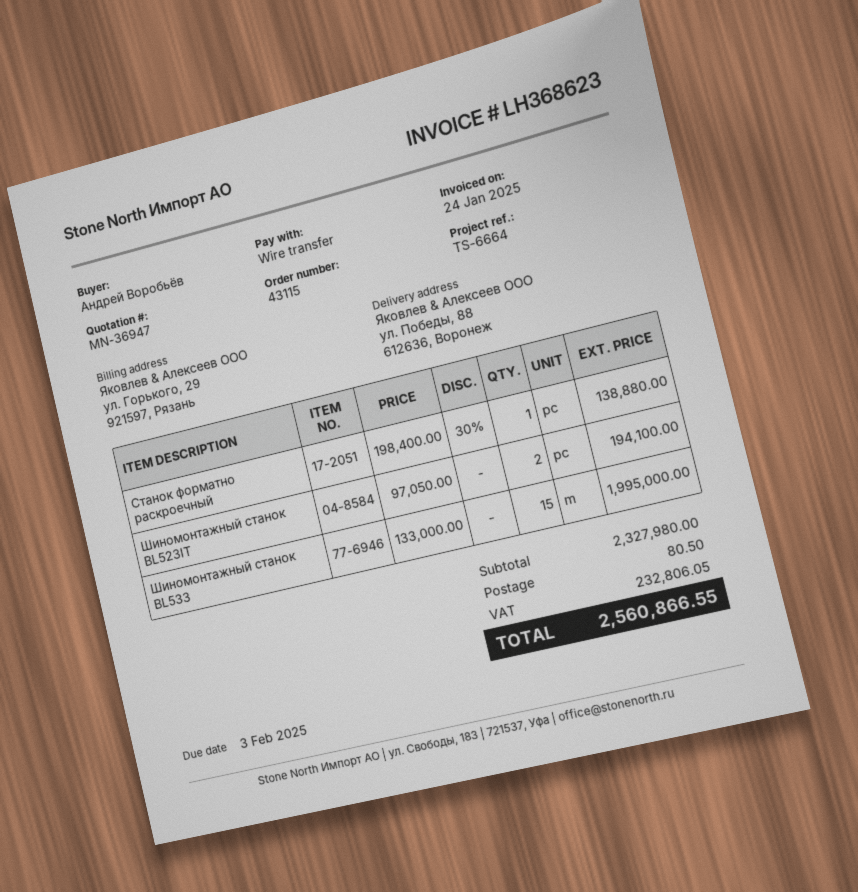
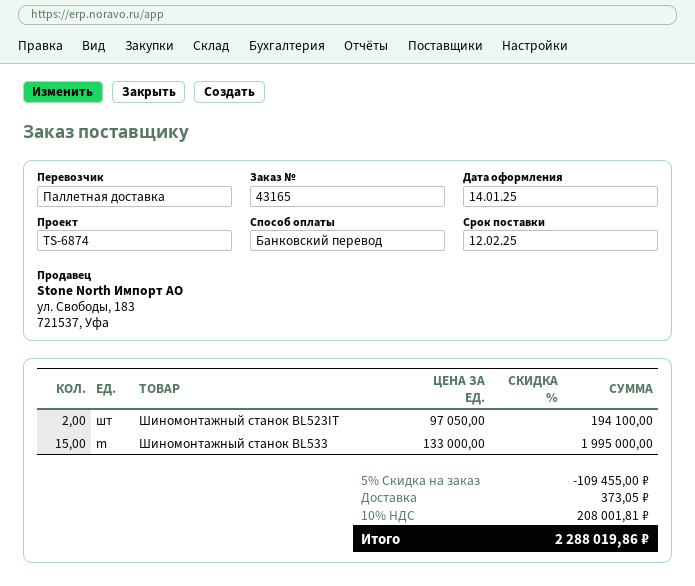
order number: 43115 -> 43165
reference: TS-6664 -> TS-6874
Станок форматно раскроечный: 1 x 198400.00 - 30% = 138880.00 -> none
discount: none -> 5% = 109455.00
shipping: 80.50 -> 373.05
tax: 232806.05 -> 208001.81
total: 2560866.55 -> 2288019.86

